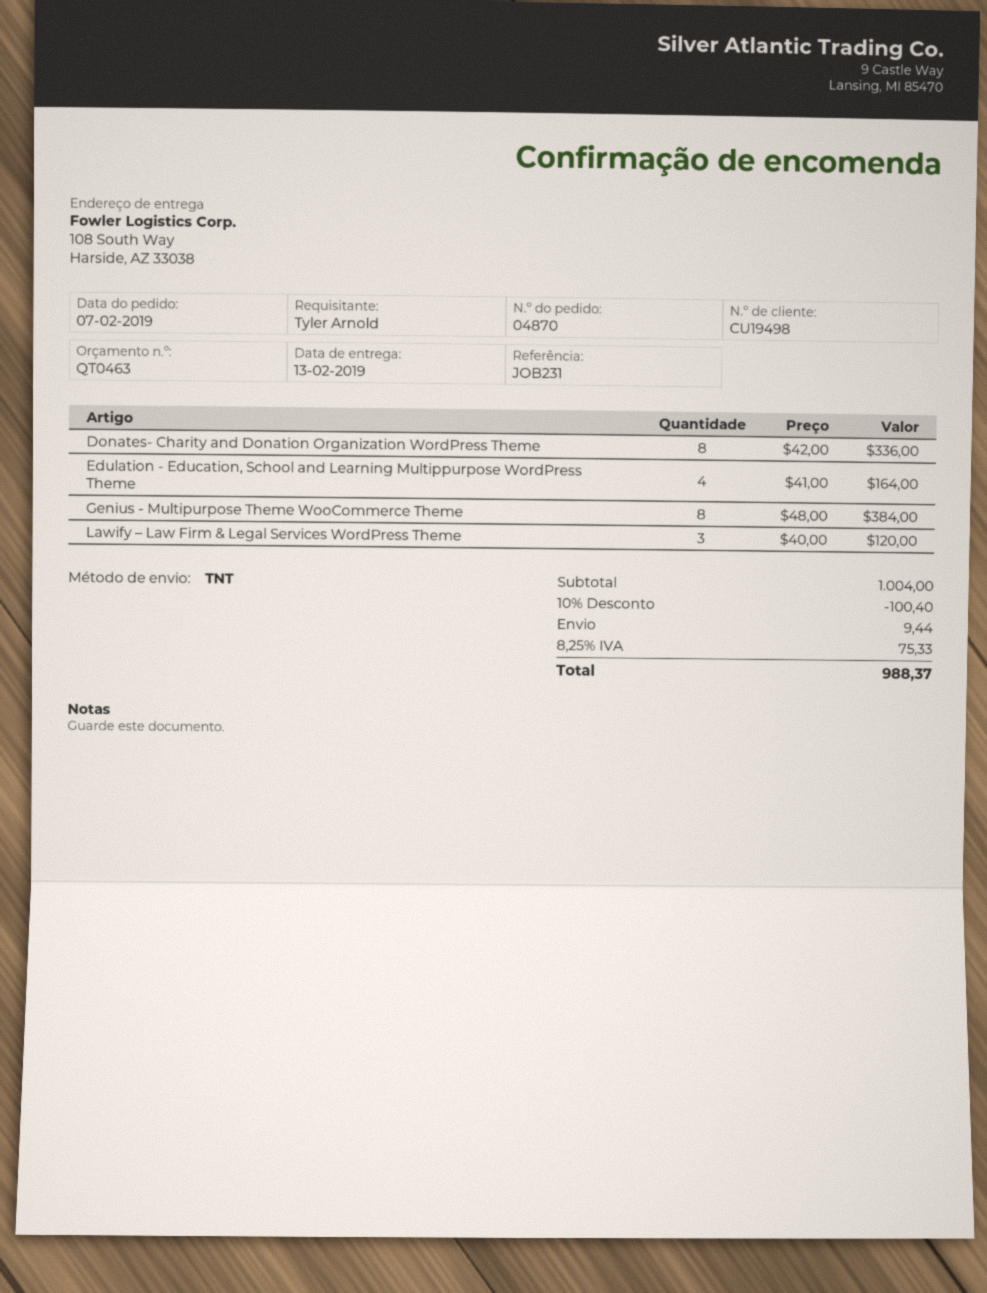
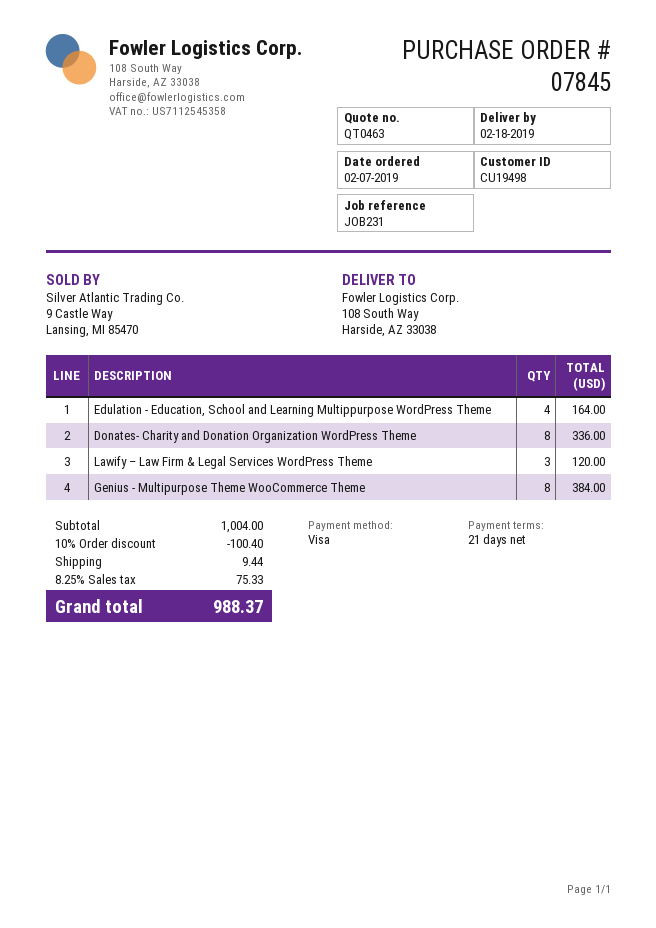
order number: 04870 -> 07845
delivery date: 2019-02-13 -> 2019-02-18

